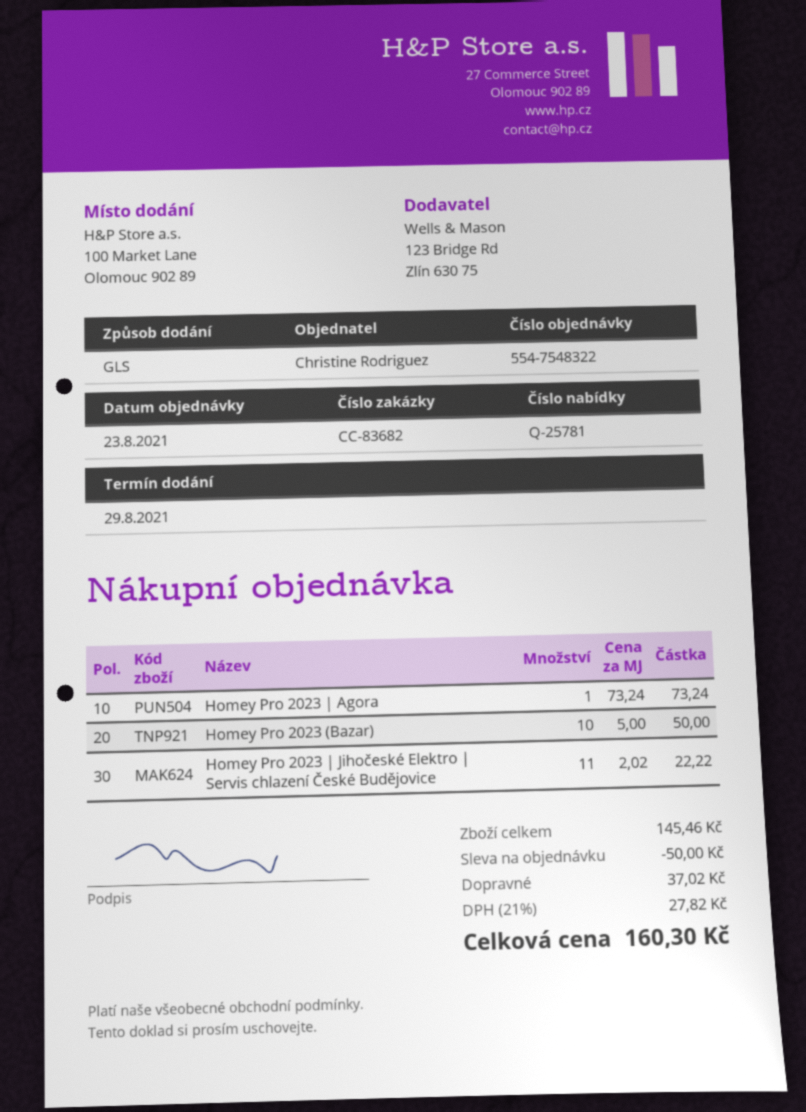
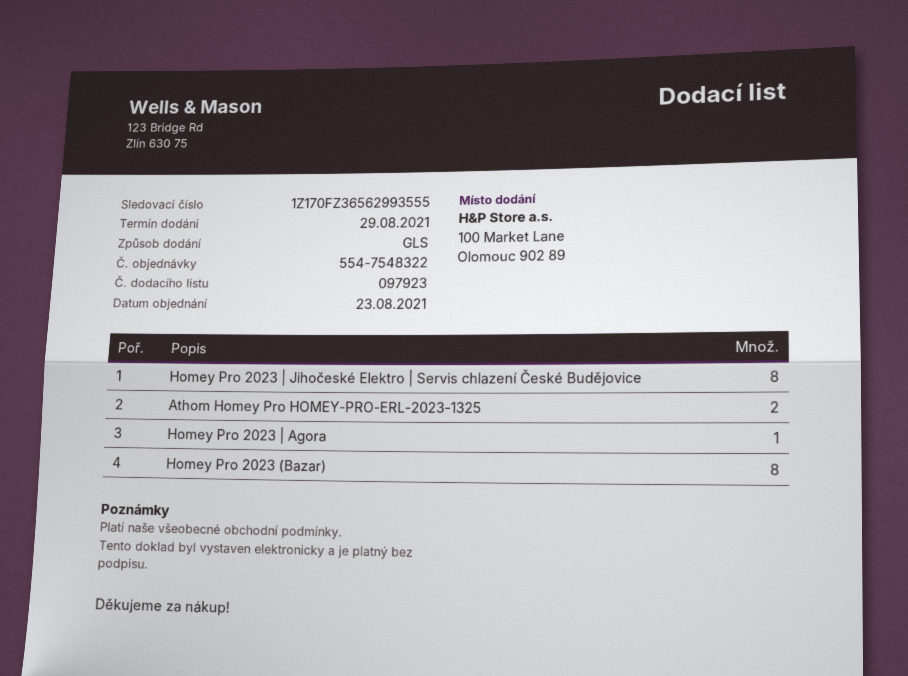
Homey Pro 2023 (Bazar): 10 -> 8
Homey Pro 2023 | Jihočeské Elektro | Servis chlazení České Budějovice: 11 -> 8
Athom Homey Pro HOMEY-PRO-ERL-2023-1325: none -> 2

